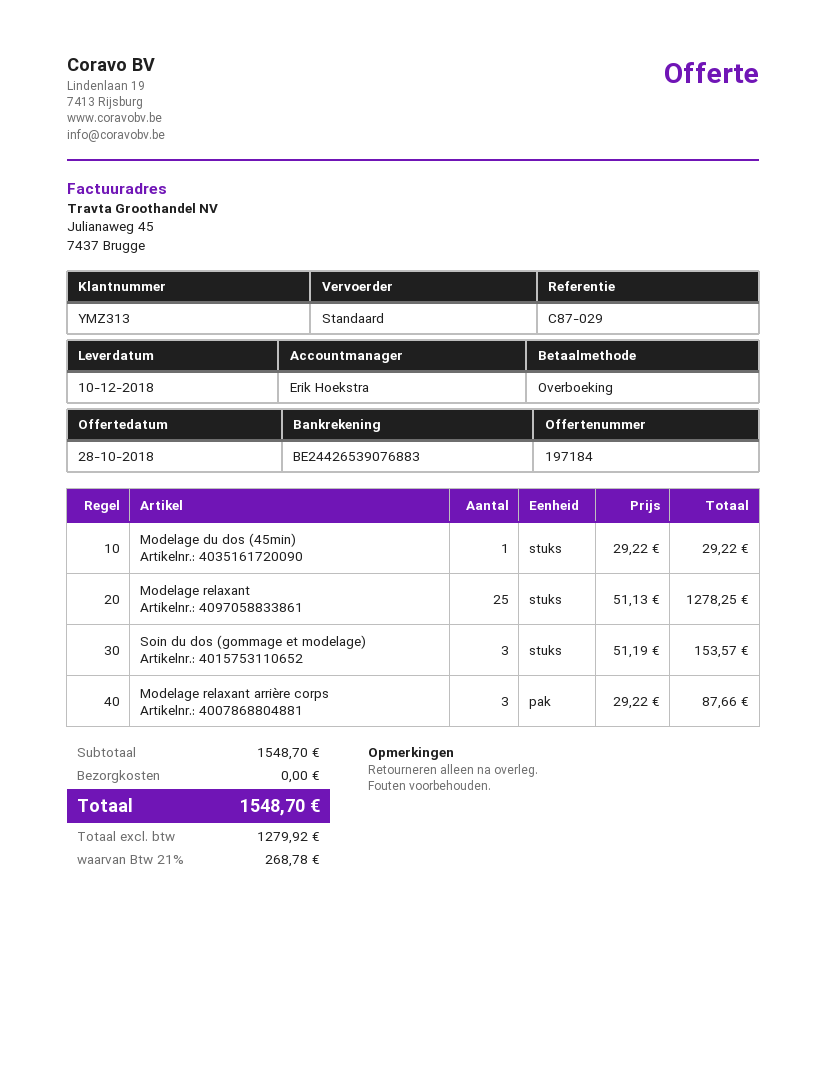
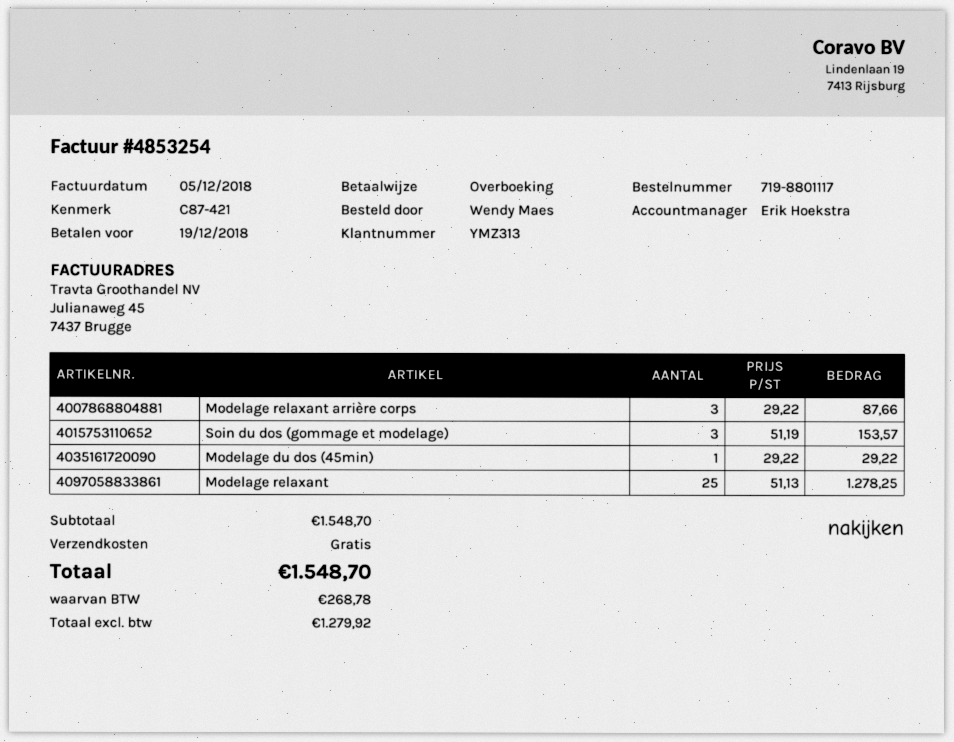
reference: C87-029 -> C87-421

